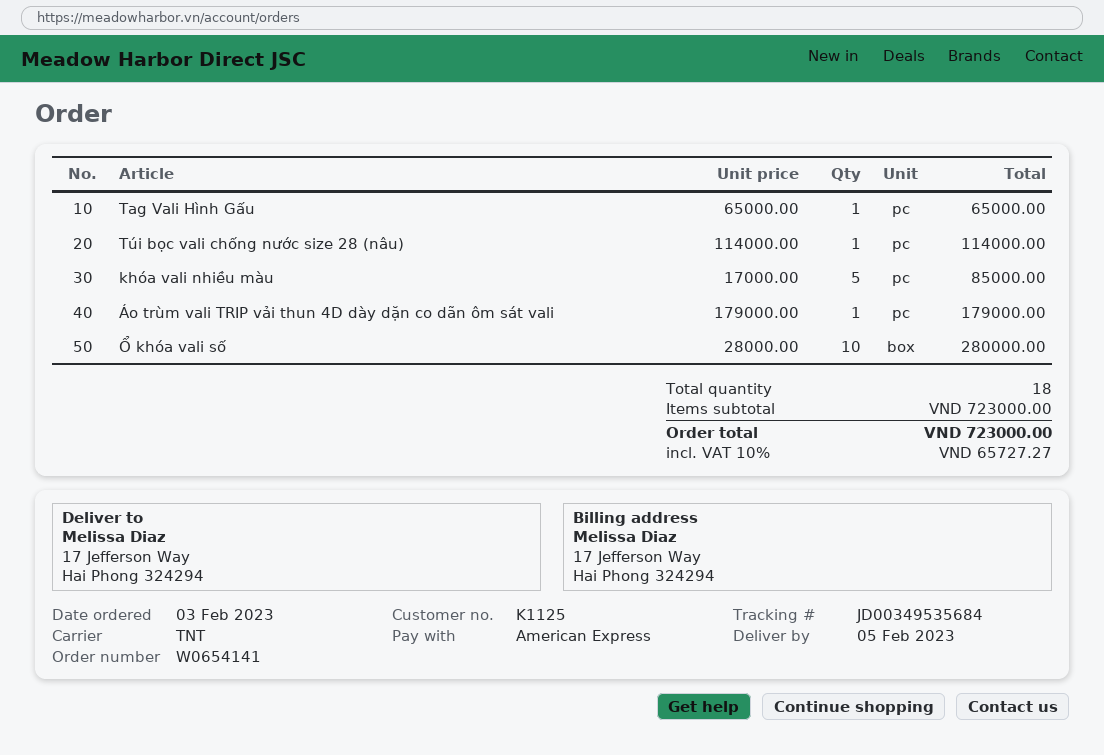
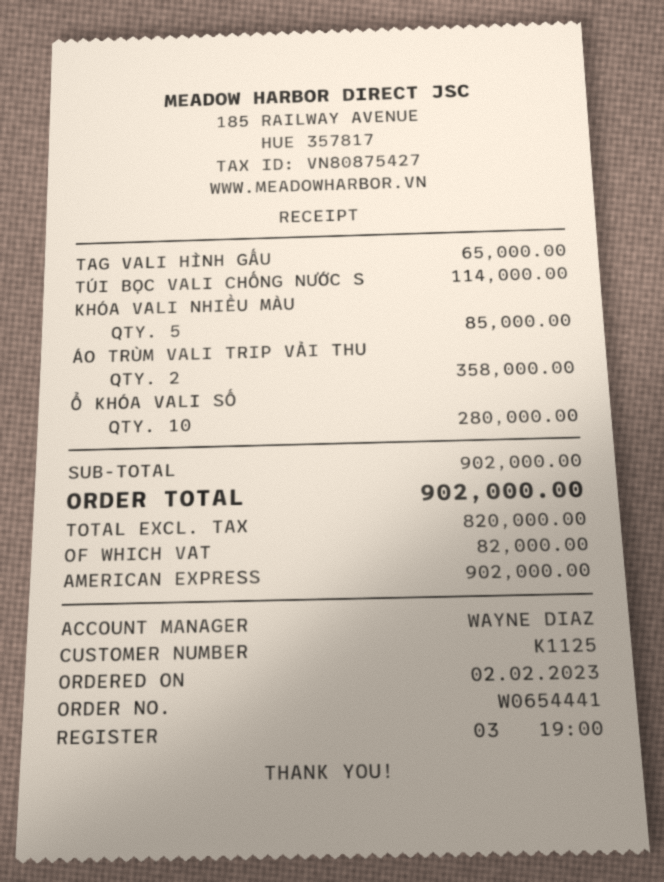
order number: W0654141 -> W0654441
order date: 2023-02-03 -> 2023-02-02
Áo trùm vali TRIP vải thun 4D dày dặn co dãn ôm sát vali: 1 for 179000.00 -> 2 for 358000.00
subtotal: 723000.00 -> 902000.00
tax: 65727.27 -> 82000.00
total: 723000.00 -> 902000.00

